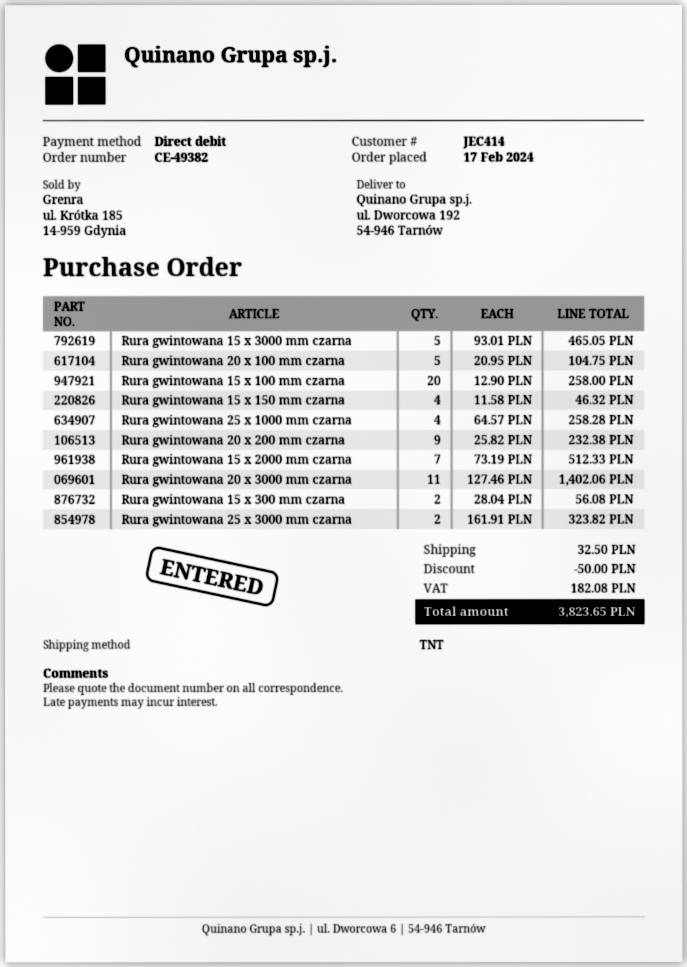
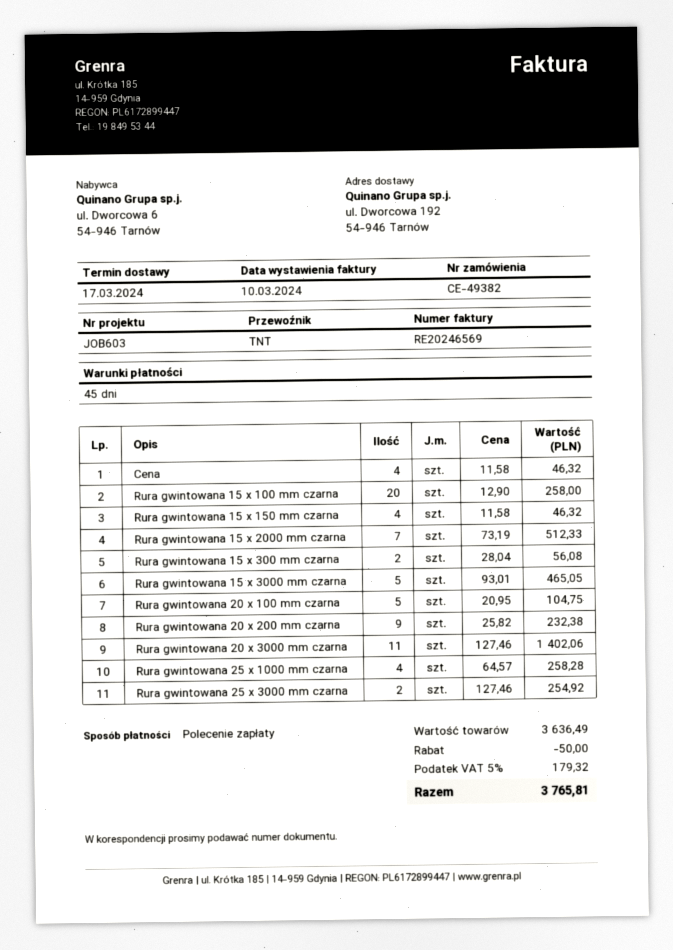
Rura gwintowana 25 x 3000 mm czarna: 2 x 161.91 = 323.82 -> 2 x 127.46 = 254.92
Cena: none -> 4 x 11.58 = 46.32
shipping: 32.50 -> none
tax: 182.08 -> 179.32
total: 3823.65 -> 3765.81

